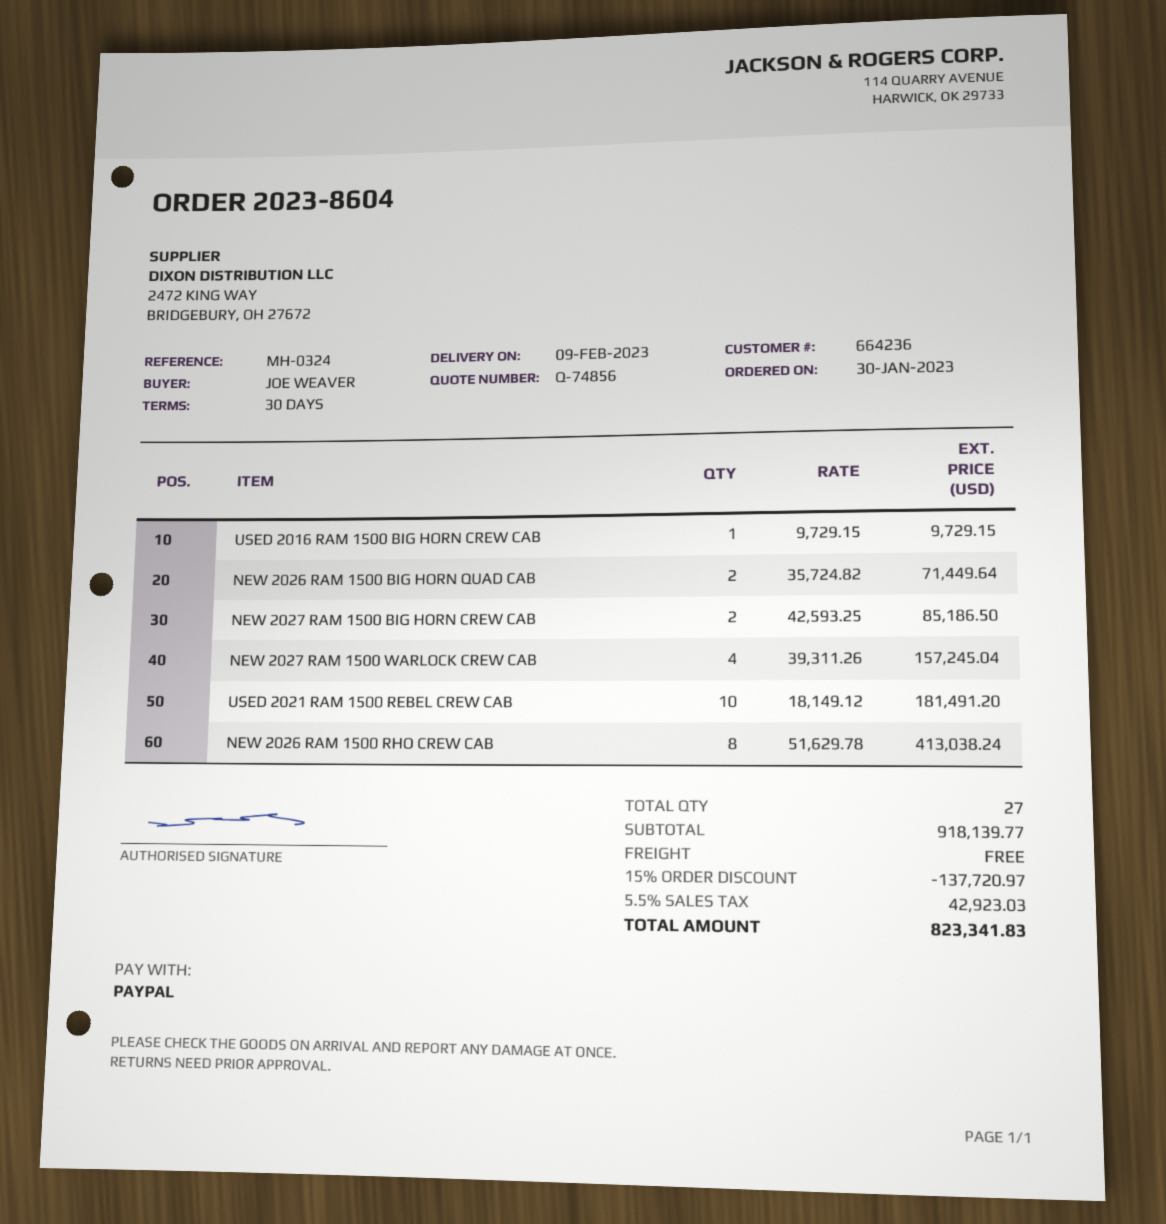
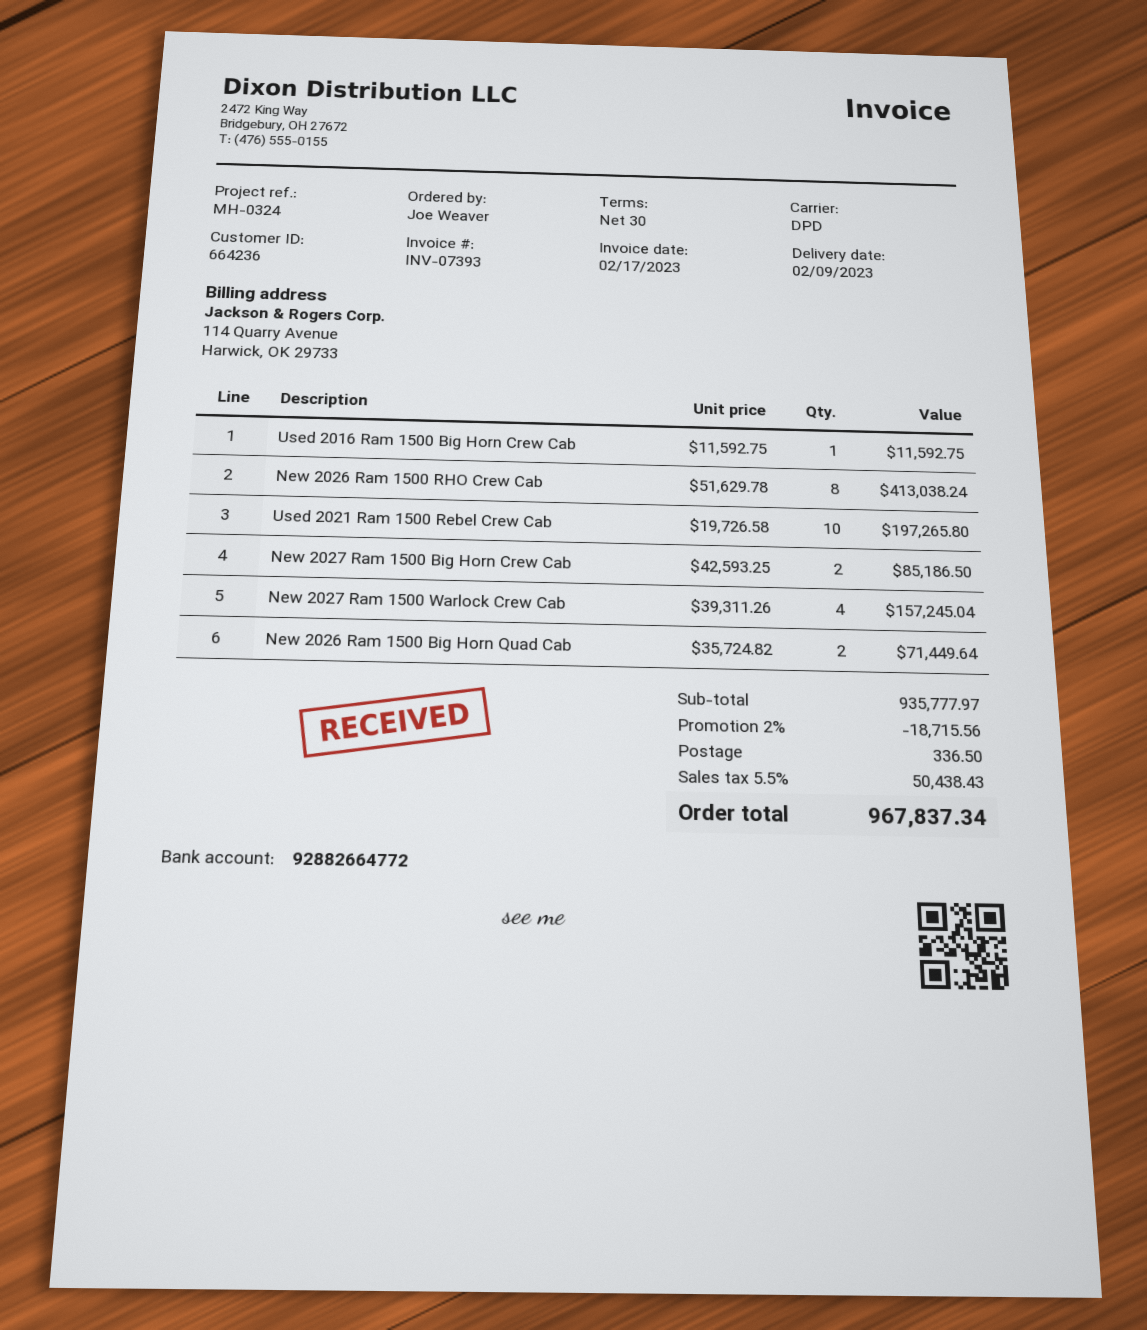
USED 2016 RAM 1500 BIG HORN CREW CAB: 1 x 9729.15 = 9729.15 -> 1 x 11592.75 = 11592.75
USED 2021 RAM 1500 REBEL CREW CAB: 10 x 18149.12 = 181491.20 -> 10 x 19726.58 = 197265.80
subtotal: 918139.77 -> 935777.97
discount: 15% = 137720.97 -> 2% = 18715.56
shipping: 0.00 -> 336.50
tax: 5.5% = 42923.03 -> 5.5% = 50438.43
total: 823341.83 -> 967837.34

